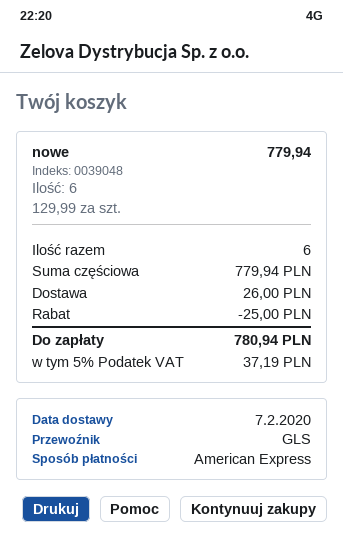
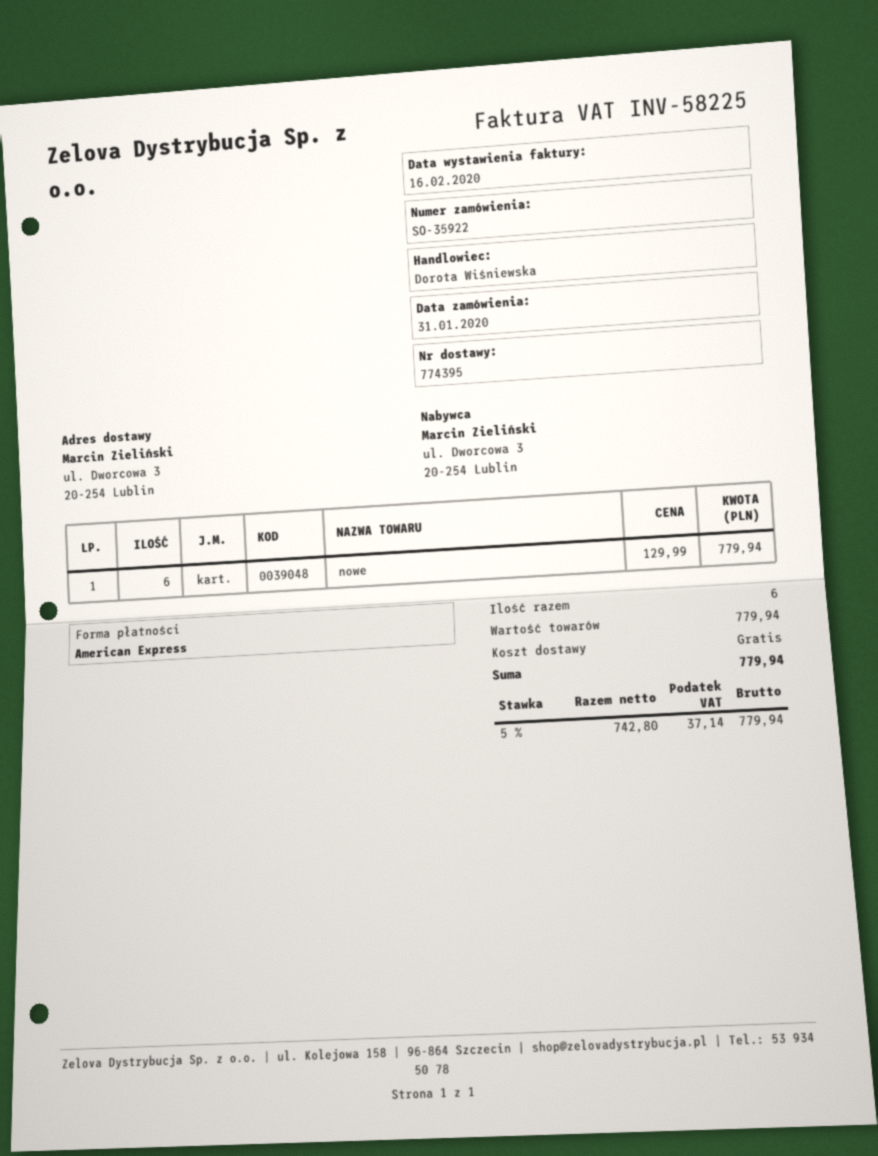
discount: 25.00 -> none
shipping: 26.00 -> 0.00
tax: 5% = 37.19 -> 5% = 37.14
total: 780.94 -> 779.94

